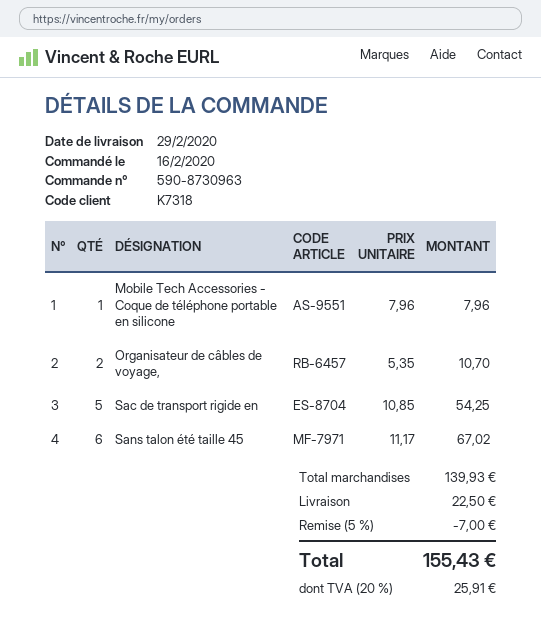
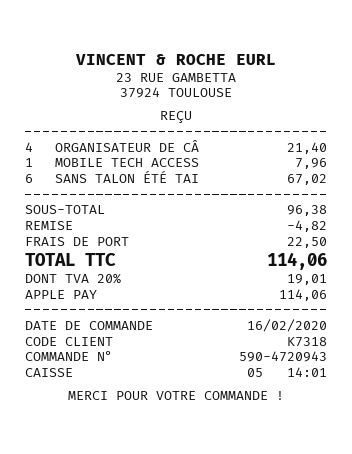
order number: 590-8730963 -> 590-4720943
Organisateur de câbles de voyage,: 2 for 10.70 -> 4 for 21.40
Sac de transport rigide en: 5 for 54.25 -> none
subtotal: 139.93 -> 96.38
discount: 7.00 -> 4.82
tax: 20% = 25.91 -> 20% = 19.01
total: 155.43 -> 114.06

